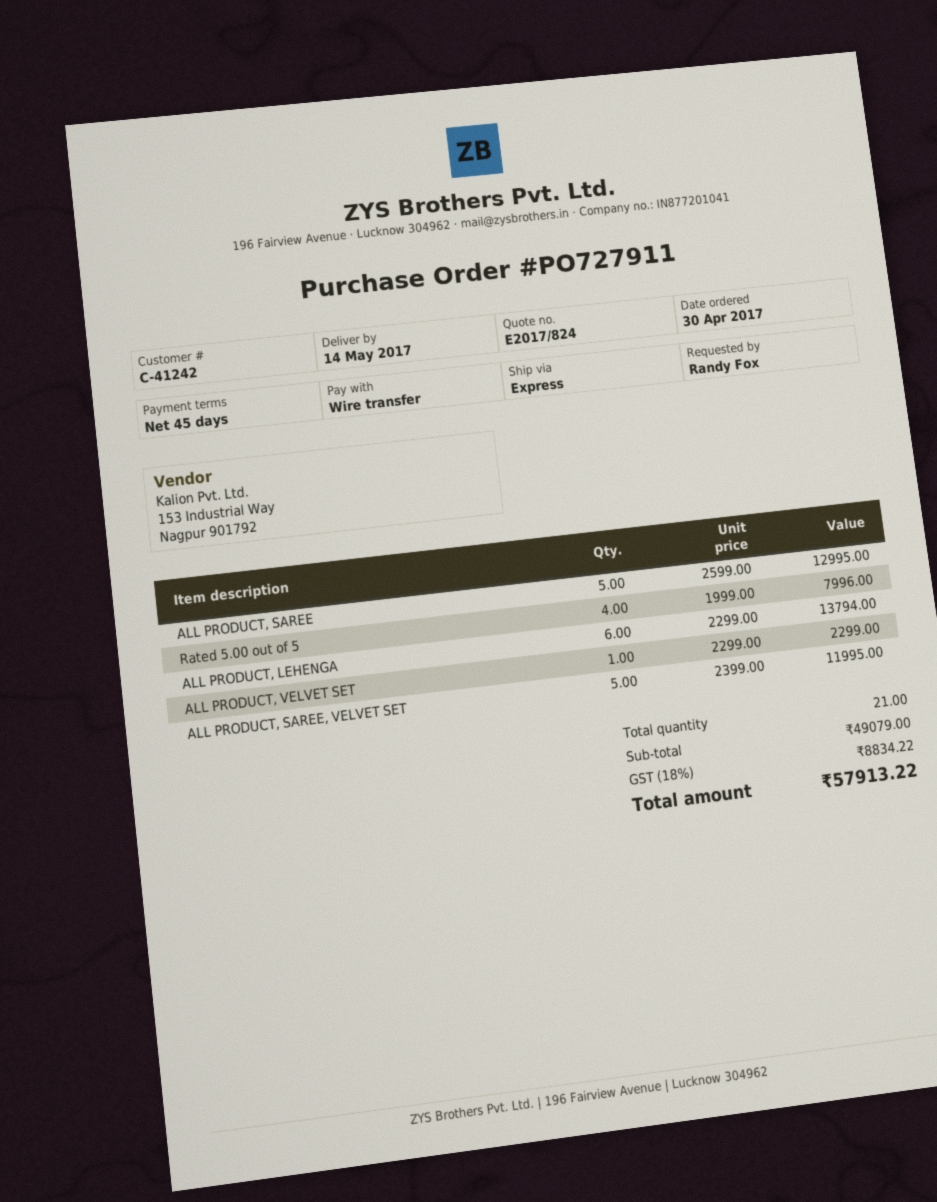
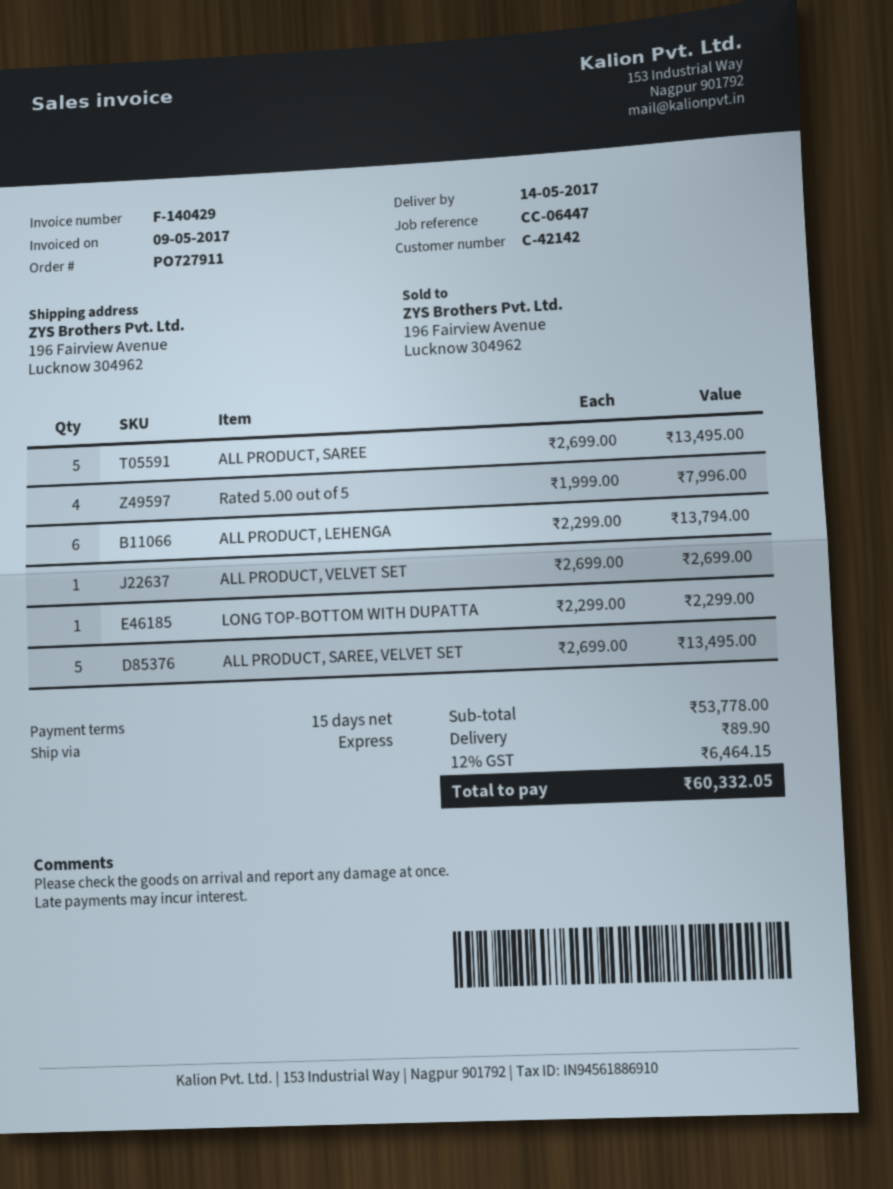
payment terms: 45 days -> 15 days
customer number: C-41242 -> C-42142
ALL PRODUCT, SAREE: 5 x 2599.00 = 12995.00 -> 5 x 2699.00 = 13495.00
ALL PRODUCT, VELVET SET: 1 x 2299.00 = 2299.00 -> 1 x 2699.00 = 2699.00
ALL PRODUCT, SAREE, VELVET SET: 5 x 2399.00 = 11995.00 -> 5 x 2699.00 = 13495.00
LONG TOP-BOTTOM WITH DUPATTA: none -> 1 x 2299.00 = 2299.00
subtotal: 49079.00 -> 53778.00
shipping: none -> 89.90
tax: 18% = 8834.22 -> 12% = 6464.15
total: 57913.22 -> 60332.05

